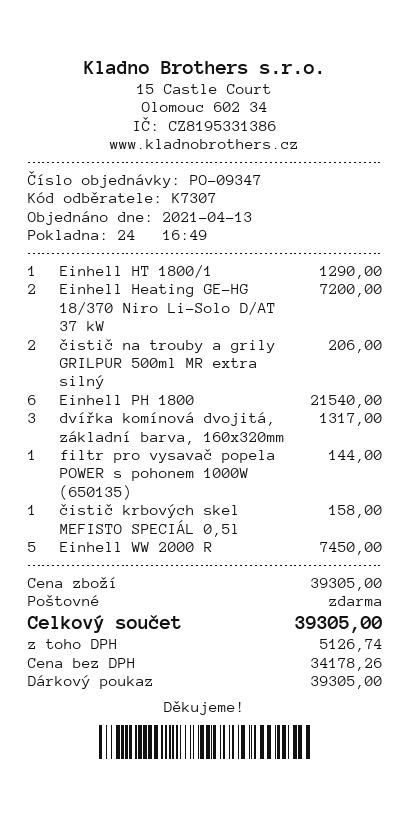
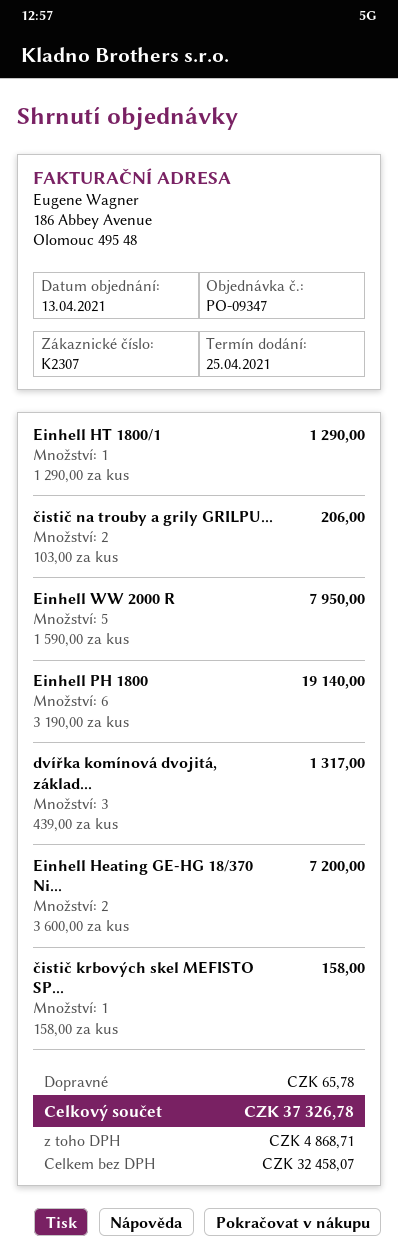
customer number: K7307 -> K2307
Einhell PH 1800: 6 for 21540.00 -> 6 for 19140.00
filtr pro vysavač popela POWER s pohonem 1000W (650135): 1 for 144.00 -> none
Einhell WW 2000 R: 5 for 7450.00 -> 5 for 7950.00
shipping: 0.00 -> 65.78
net: 34178.26 -> 32458.07
tax: 5126.74 -> 4868.71
total: 39305.00 -> 37326.78

